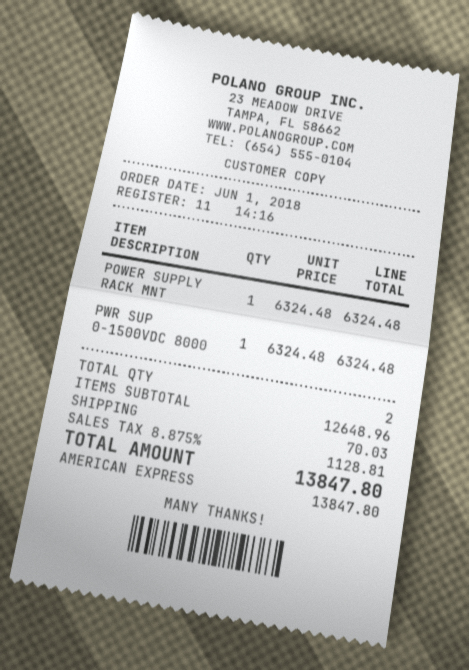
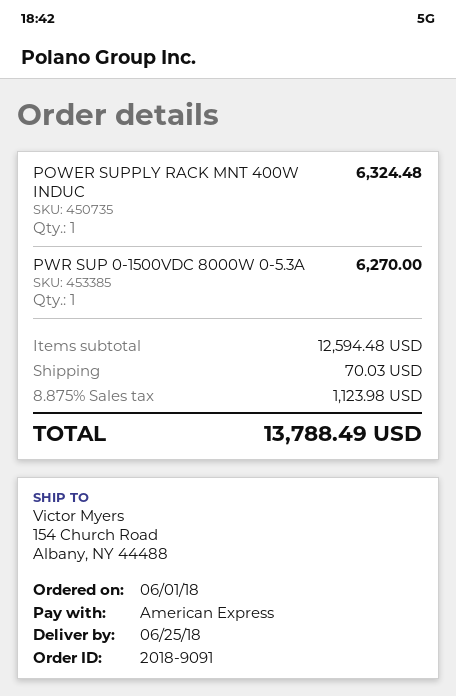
PWR SUP 0-1500VDC 8000: 1 for 6324.48 -> 1 for 6270.00
subtotal: 12648.96 -> 12594.48
tax: 8.875% = 1128.81 -> 8.875% = 1123.98
total: 13847.80 -> 13788.49

